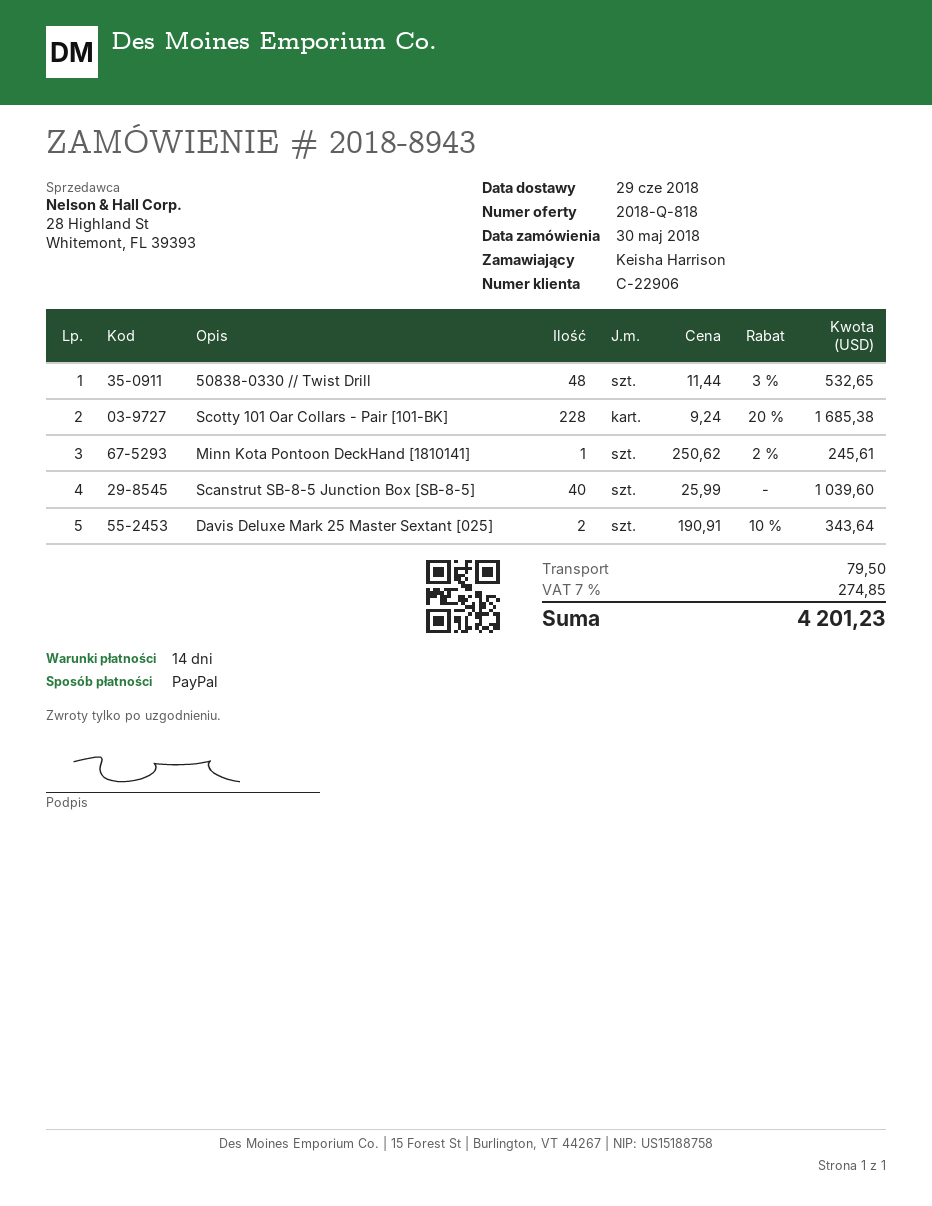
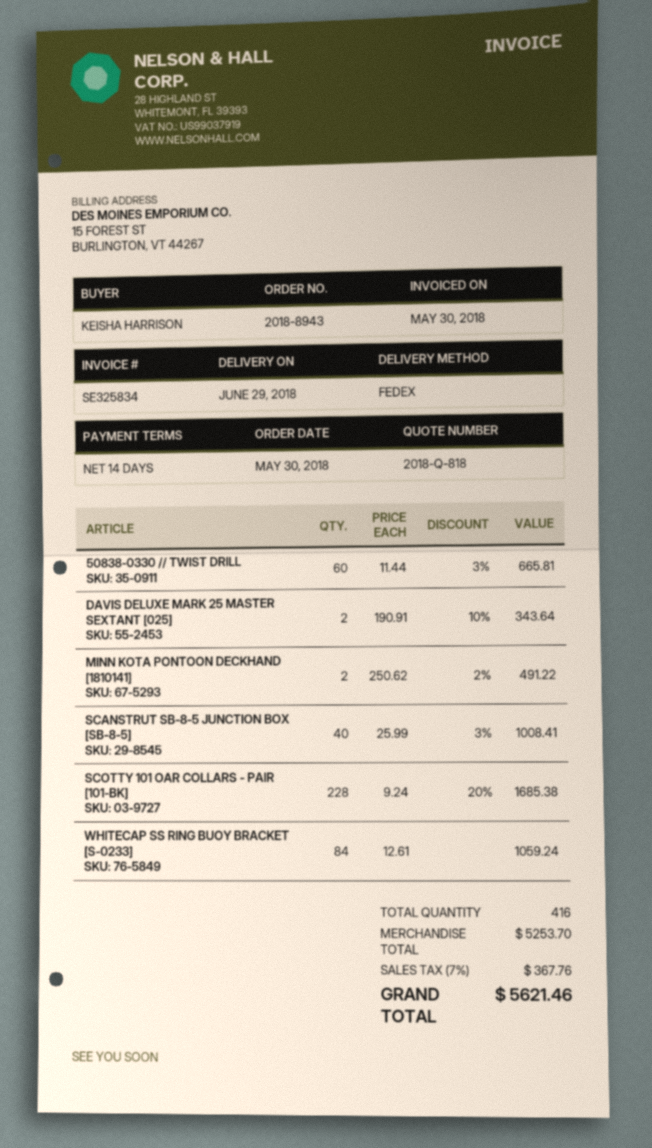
50838-0330 // Twist Drill: 48 x 11.44 - 3% = 532.65 -> 60 x 11.44 - 3% = 665.81
Minn Kota Pontoon DeckHand [1810141]: 1 x 250.62 - 2% = 245.61 -> 2 x 250.62 - 2% = 491.22
Scanstrut SB-8-5 Junction Box [SB-8-5]: 40 x 25.99 = 1039.60 -> 40 x 25.99 - 3% = 1008.41
WHITECAP SS RING BUOY BRACKET [S-0233]: none -> 84 x 12.61 = 1059.24
shipping: 79.50 -> none
tax: 7% = 274.85 -> 7% = 367.76
total: 4201.23 -> 5621.46

